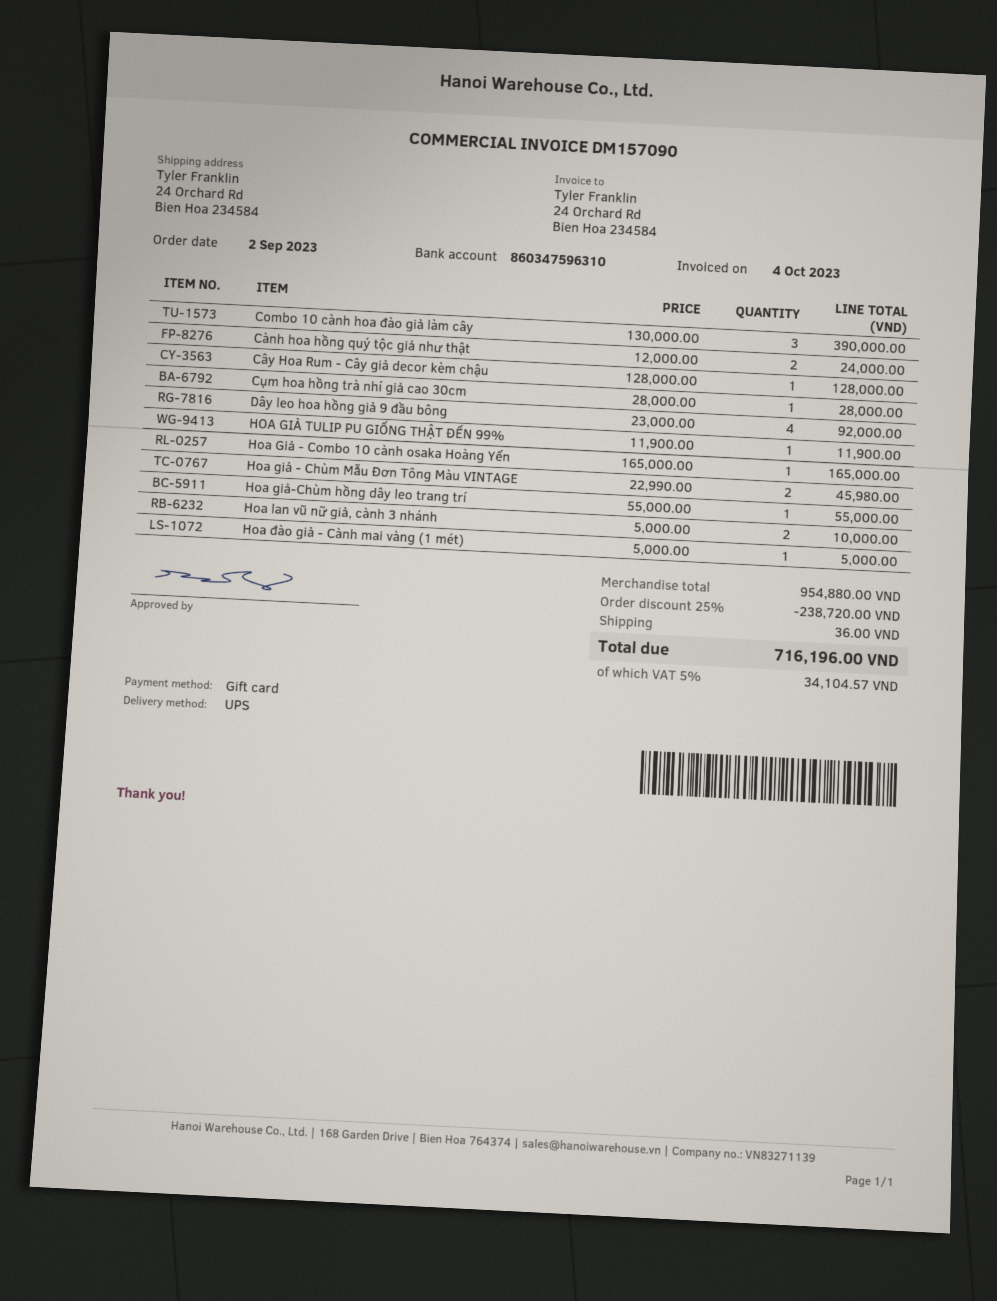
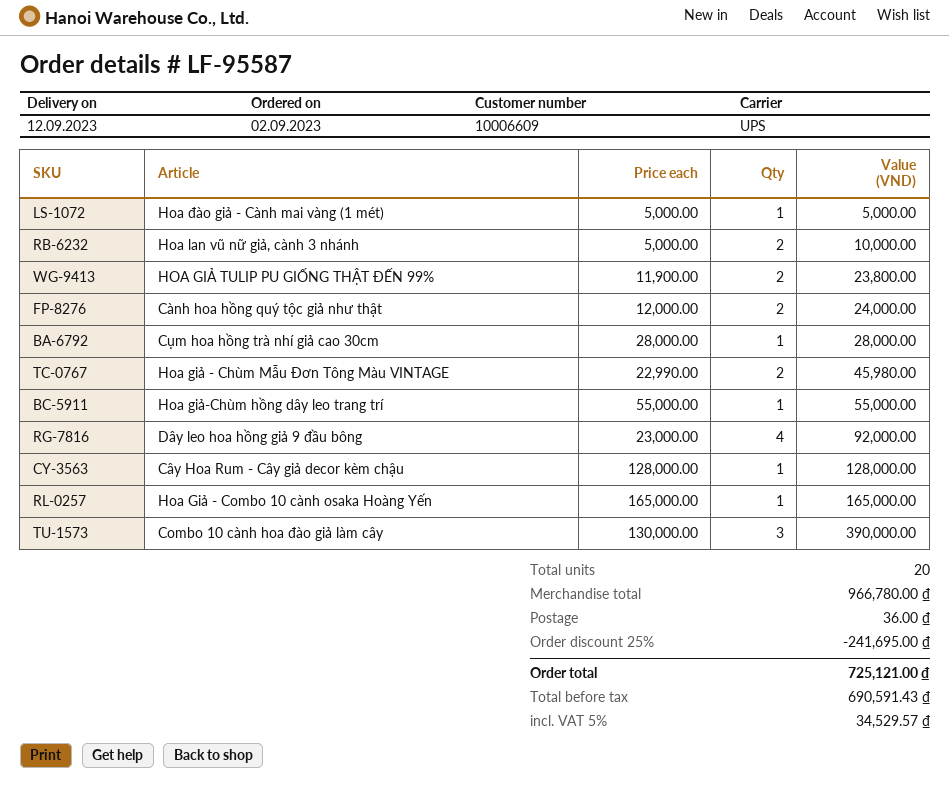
HOA GIẢ TULIP PU GIỐNG THẬT ĐẾN 99%: 1 x 11900.00 = 11900.00 -> 2 x 11900.00 = 23800.00
subtotal: 954880.00 -> 966780.00
discount: 25% = 238720.00 -> 25% = 241695.00
tax: 5% = 34104.57 -> 5% = 34529.57
total: 716196.00 -> 725121.00

